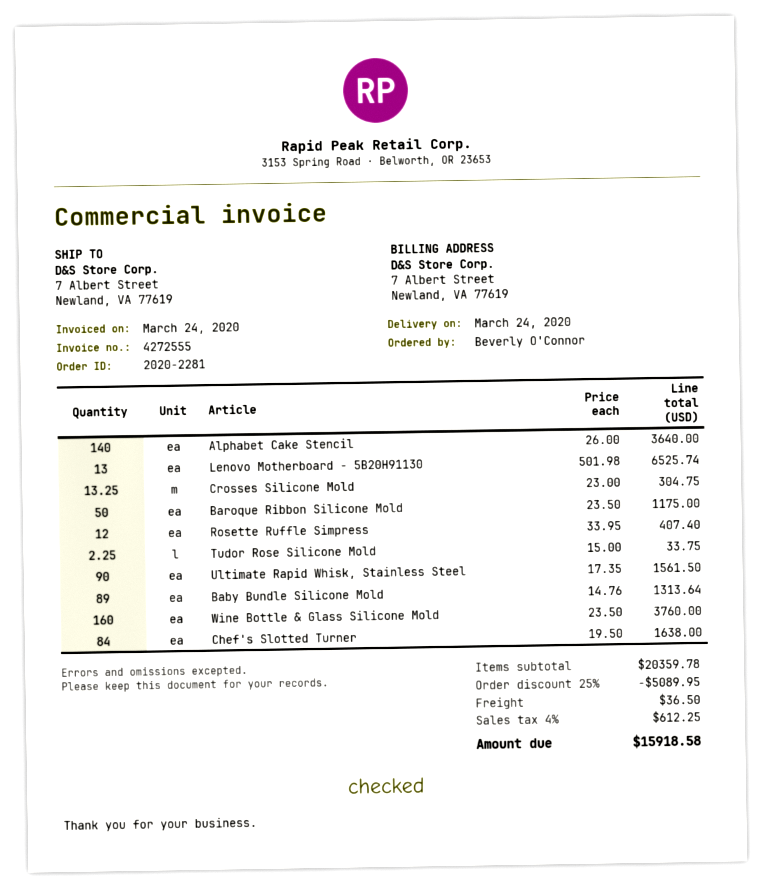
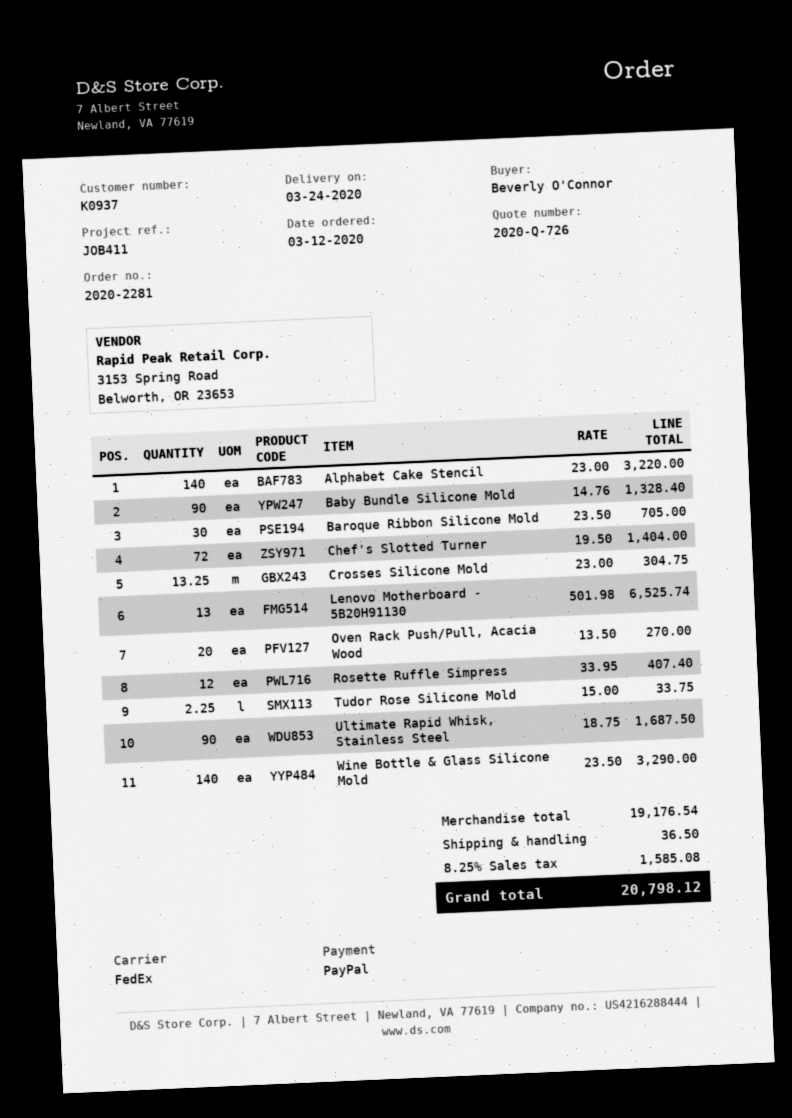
Alphabet Cake Stencil: 140 x 26.00 = 3640.00 -> 140 x 23.00 = 3220.00
Baroque Ribbon Silicone Mold: 50 x 23.50 = 1175.00 -> 30 x 23.50 = 705.00
Ultimate Rapid Whisk, Stainless Steel: 90 x 17.35 = 1561.50 -> 90 x 18.75 = 1687.50
Baby Bundle Silicone Mold: 89 x 14.76 = 1313.64 -> 90 x 14.76 = 1328.40
Wine Bottle & Glass Silicone Mold: 160 x 23.50 = 3760.00 -> 140 x 23.50 = 3290.00
Chef's Slotted Turner: 84 x 19.50 = 1638.00 -> 72 x 19.50 = 1404.00
Oven Rack Push/Pull, Acacia Wood: none -> 20 x 13.50 = 270.00
subtotal: 20359.78 -> 19176.54
discount: 25% = 5089.95 -> none
tax: 4% = 612.25 -> 8.25% = 1585.08
total: 15918.58 -> 20798.12

